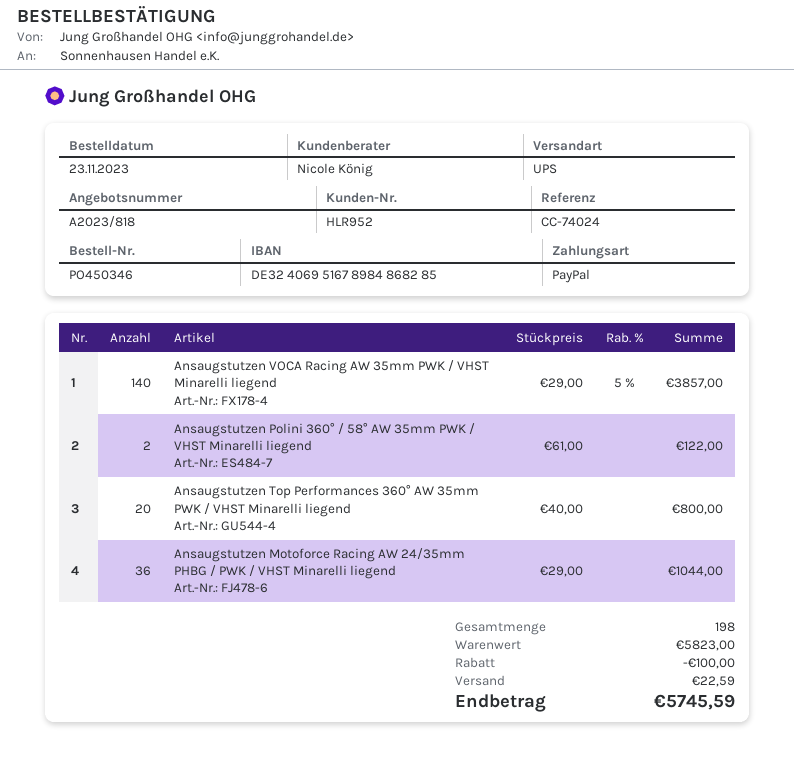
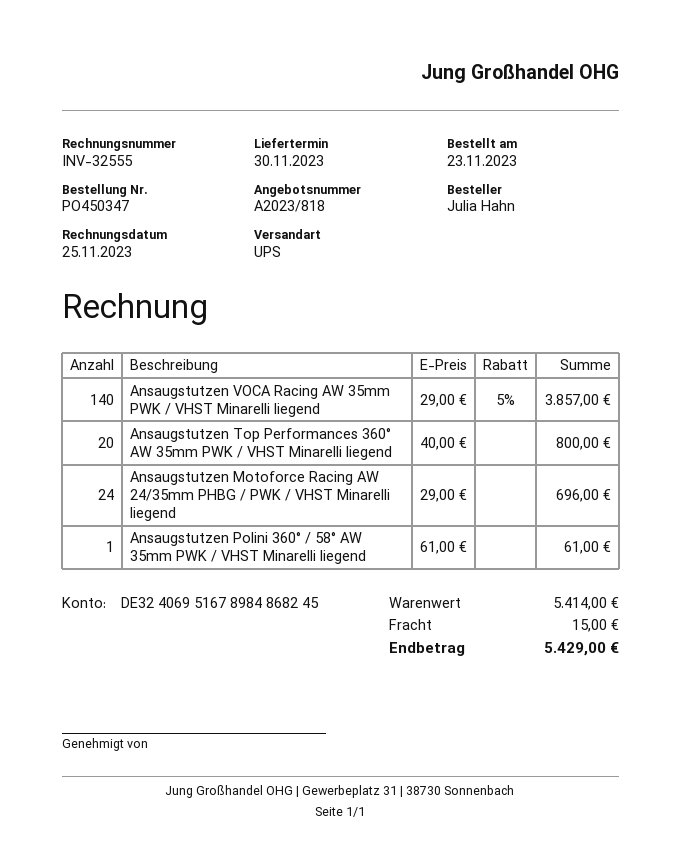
order number: PO450346 -> PO450347
bank account: DE32406951678984868285 -> DE32406951678984868245
Ansaugstutzen Polini 360° / 58° AW 35mm PWK / VHST Minarelli liegend: 2 x 61.00 = 122.00 -> 1 x 61.00 = 61.00
Ansaugstutzen Motoforce Racing AW 24/35mm PHBG / PWK / VHST Minarelli liegend: 36 x 29.00 = 1044.00 -> 24 x 29.00 = 696.00
subtotal: 5823.00 -> 5414.00
discount: 100.00 -> none
shipping: 22.59 -> 15.00
total: 5745.59 -> 5429.00

